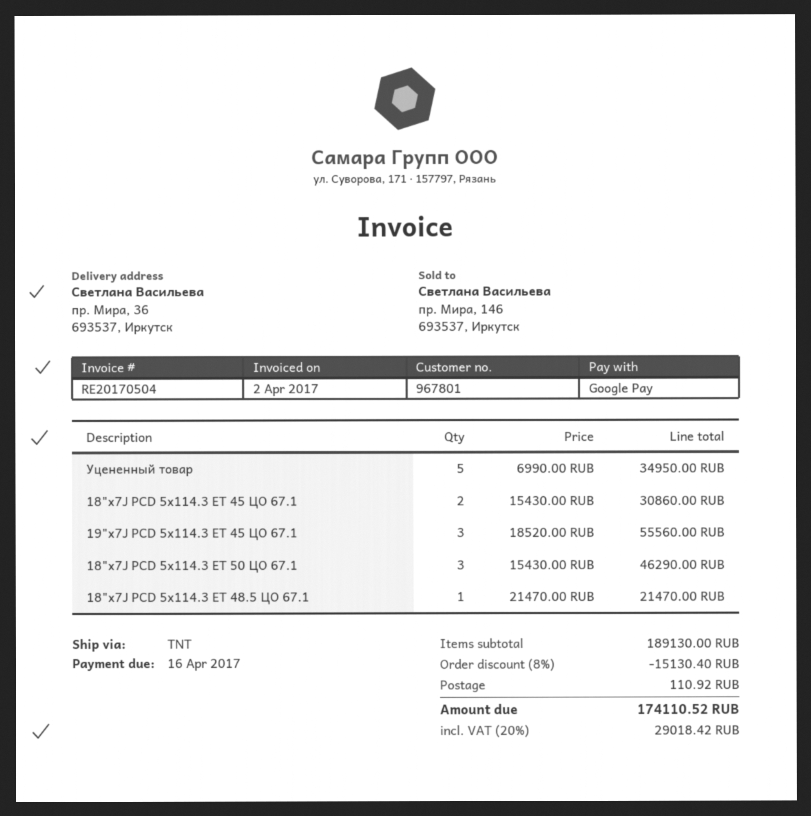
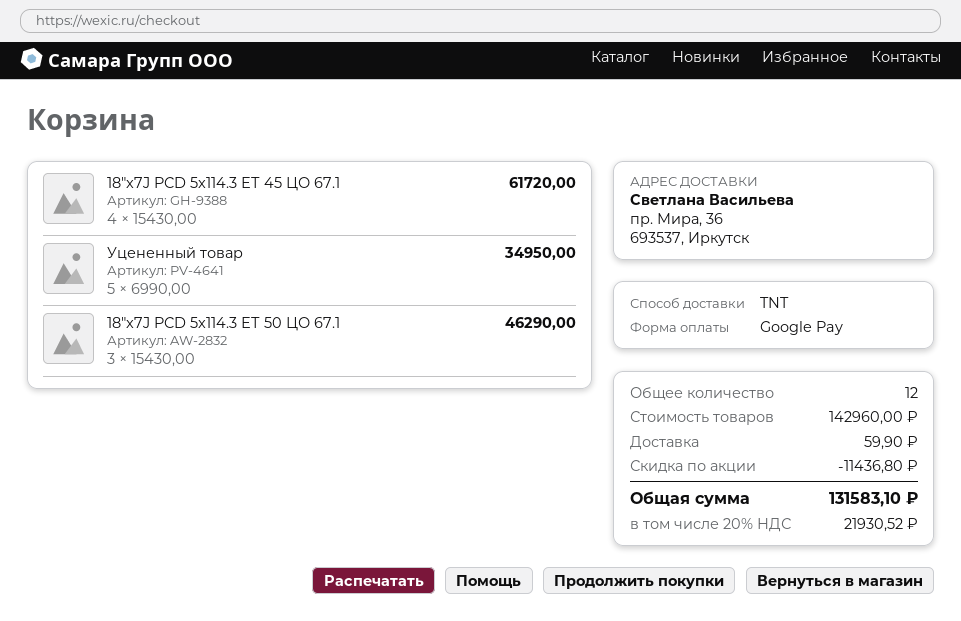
18"x7J PCD 5x114.3 ЕТ 45 ЦО 67.1: 2 x 15430.00 = 30860.00 -> 4 x 15430.00 = 61720.00
19"x7J PCD 5x114.3 ЕТ 45 ЦО 67.1: 3 x 18520.00 = 55560.00 -> none
18"x7J PCD 5x114.3 ЕТ 48.5 ЦО 67.1: 1 x 21470.00 = 21470.00 -> none
subtotal: 189130.00 -> 142960.00
discount: 15130.40 -> 11436.80
shipping: 110.92 -> 59.90
tax: 20% = 29018.42 -> 20% = 21930.52
total: 174110.52 -> 131583.10

